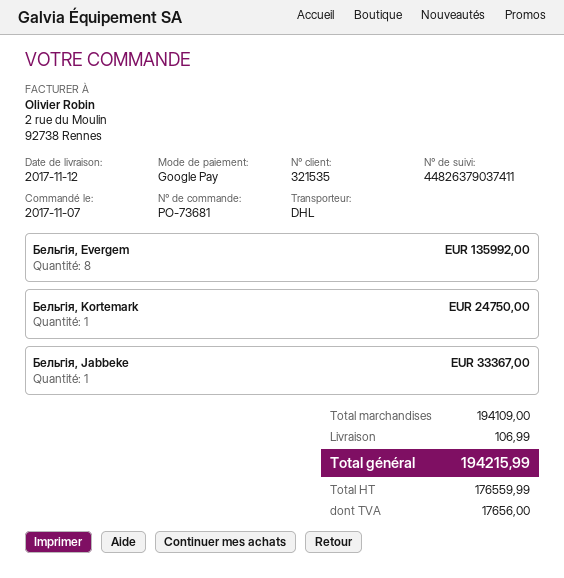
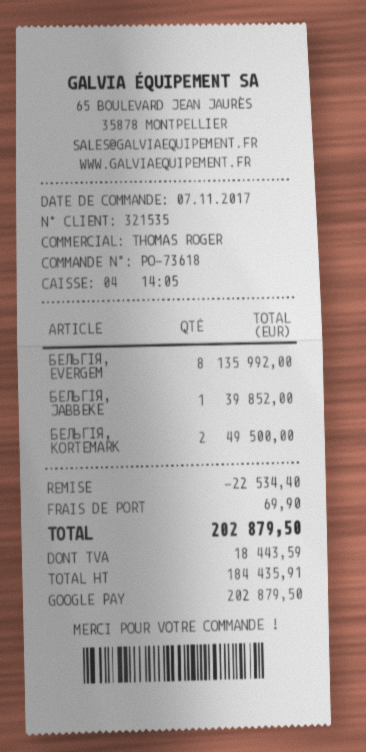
order number: PO-73681 -> PO-73618
Бельгія, Kortemark: 1 for 24750.00 -> 2 for 49500.00
Бельгія, Jabbeke: 1 for 33367.00 -> 1 for 39852.00
discount: none -> 22534.40
shipping: 106.99 -> 69.90
net: 176559.99 -> 184435.91
tax: 17656.00 -> 18443.59
total: 194215.99 -> 202879.50

